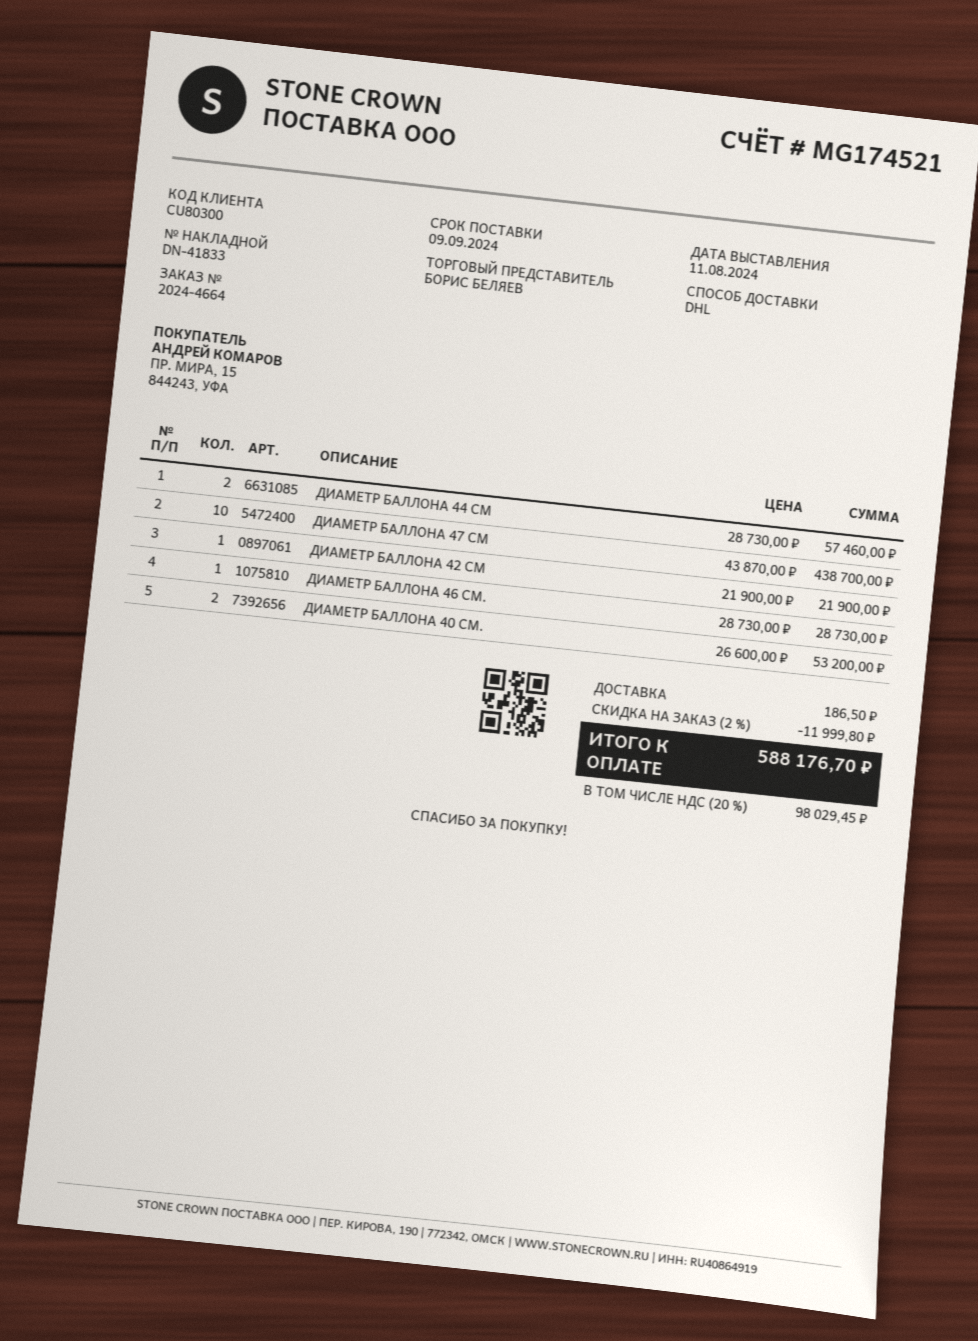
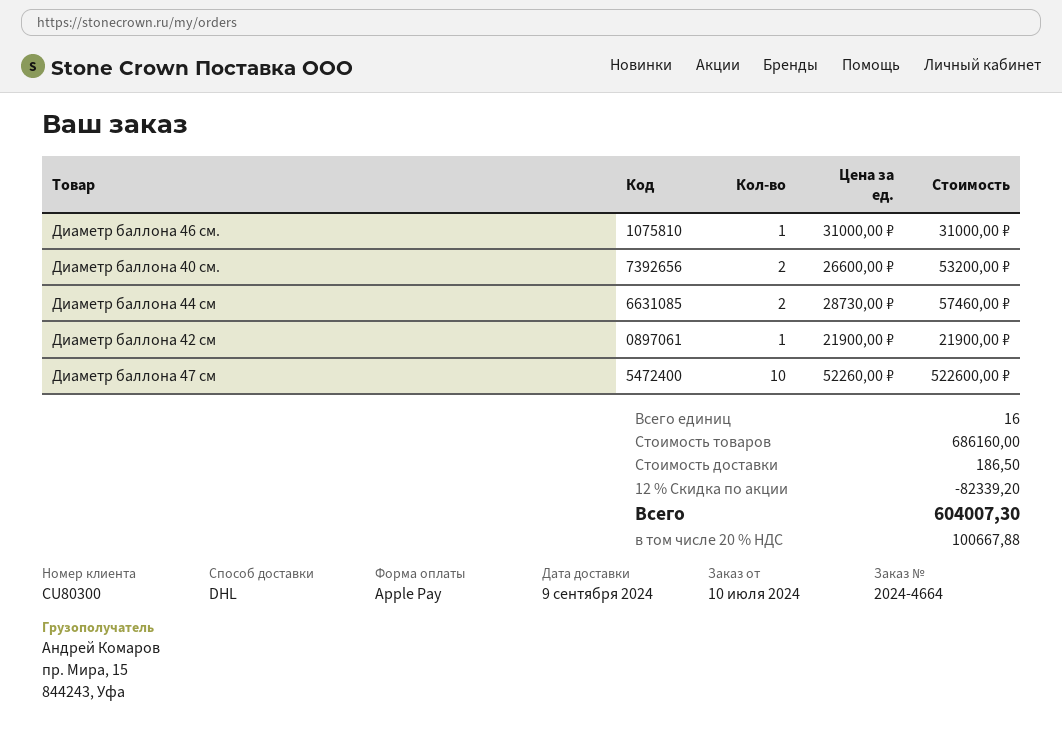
ДИАМЕТР БАЛЛОНА 47 СМ: 10 x 43870.00 = 438700.00 -> 10 x 52260.00 = 522600.00
ДИАМЕТР БАЛЛОНА 46 СМ.: 1 x 28730.00 = 28730.00 -> 1 x 31000.00 = 31000.00
discount: 2% = 11999.80 -> 12% = 82339.20
tax: 20% = 98029.45 -> 20% = 100667.88
total: 588176.70 -> 604007.30

